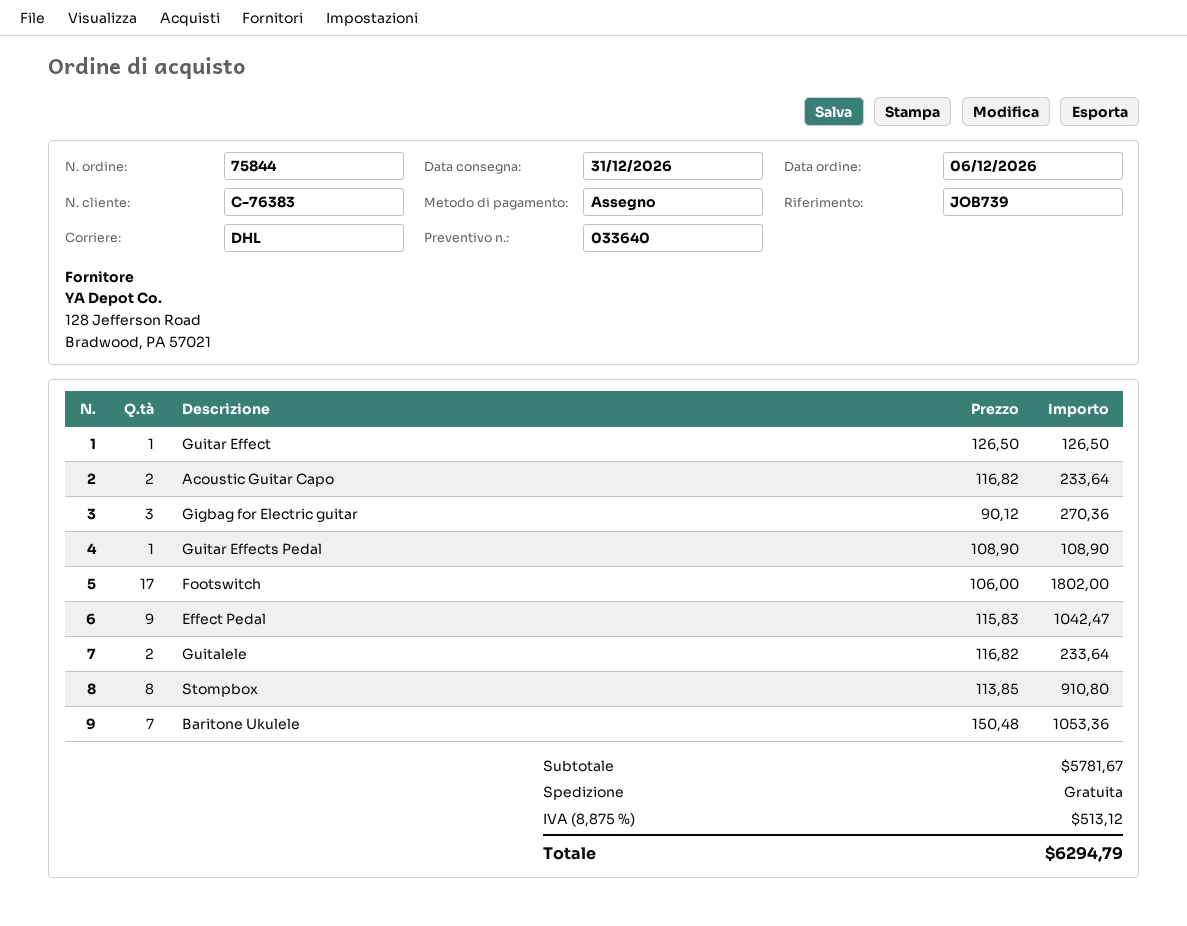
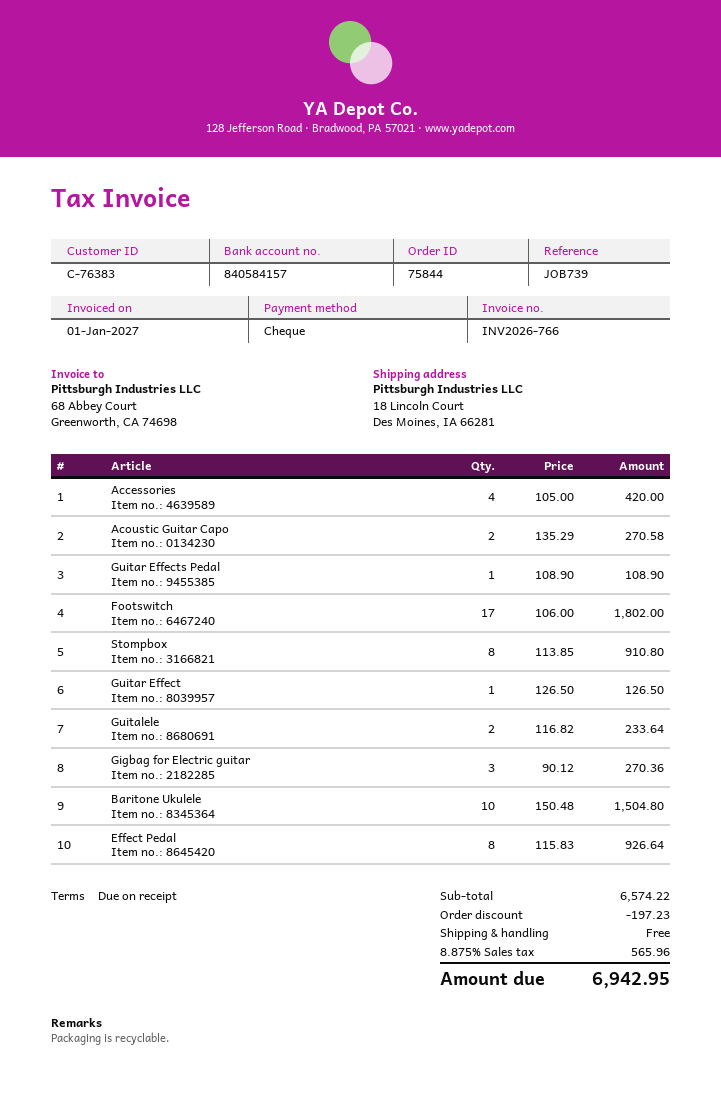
Acoustic Guitar Capo: 2 x 116.82 = 233.64 -> 2 x 135.29 = 270.58
Effect Pedal: 9 x 115.83 = 1042.47 -> 8 x 115.83 = 926.64
Baritone Ukulele: 7 x 150.48 = 1053.36 -> 10 x 150.48 = 1504.80
Accessories: none -> 4 x 105.00 = 420.00
subtotal: 5781.67 -> 6574.22
discount: none -> 197.23
tax: 8.875% = 513.12 -> 8.875% = 565.96
total: 6294.79 -> 6942.95

